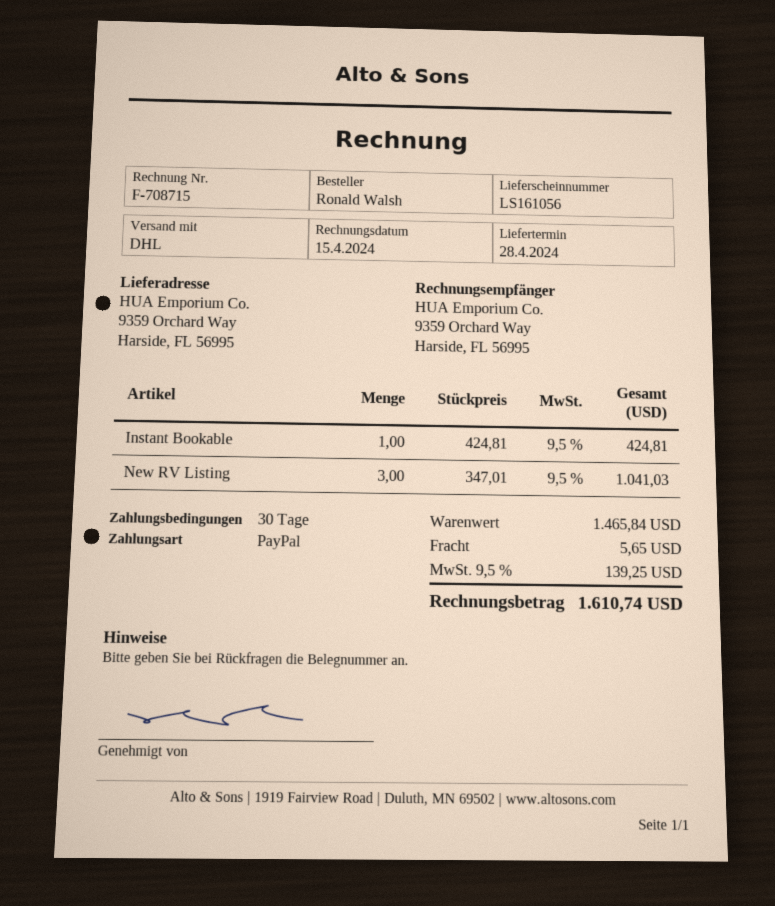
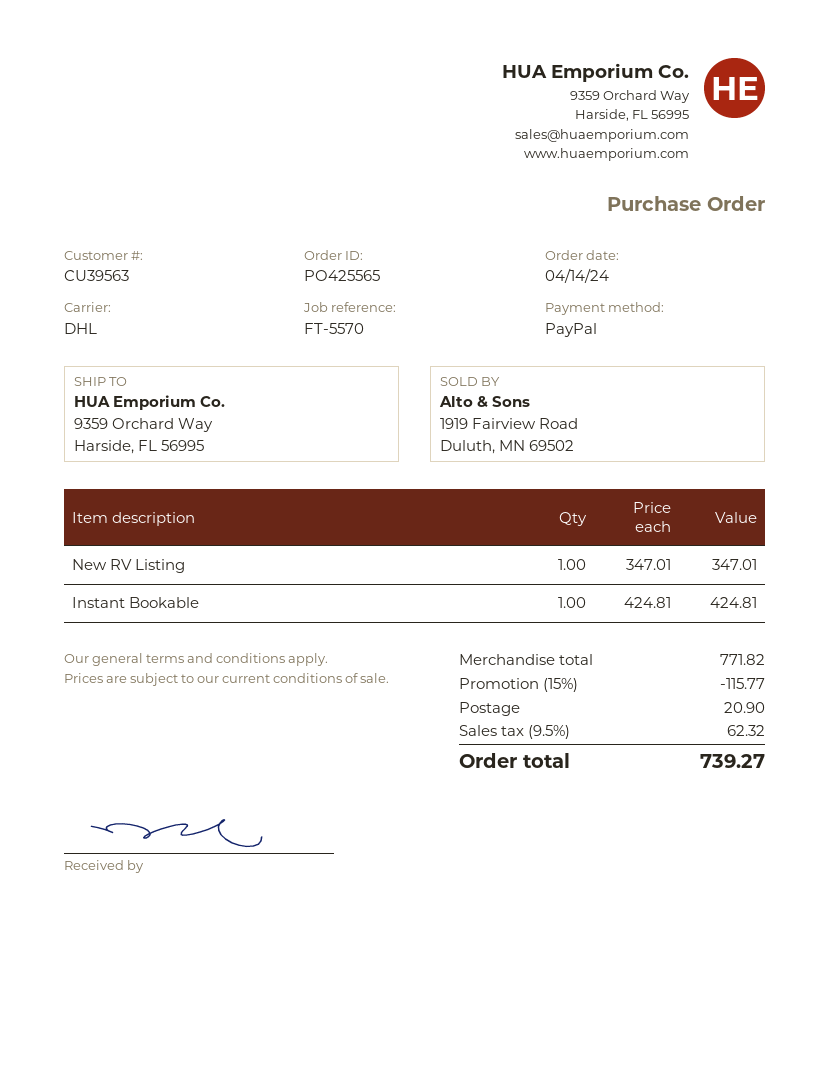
New RV Listing: 3 x 347.01 = 1041.03 -> 1 x 347.01 = 347.01
subtotal: 1465.84 -> 771.82
discount: none -> 15% = 115.77
shipping: 5.65 -> 20.90
tax: 9.5% = 139.25 -> 9.5% = 62.32
total: 1610.74 -> 739.27

